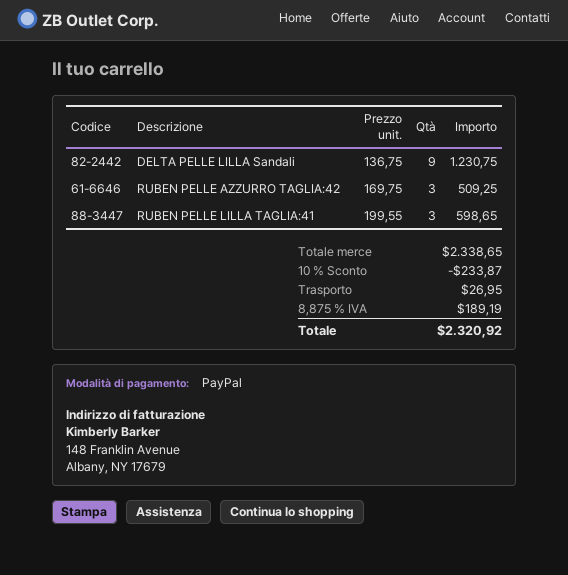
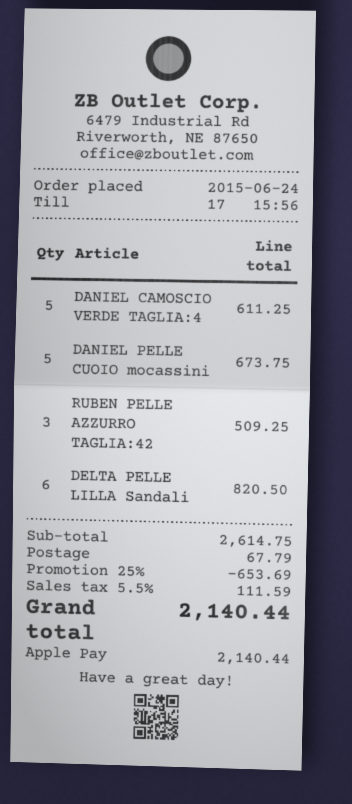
payment method: PayPal -> Apple Pay
DELTA PELLE LILLA Sandali: 9 for 1230.75 -> 6 for 820.50
RUBEN PELLE LILLA TAGLIA:41: 3 for 598.65 -> none
DANIEL CAMOSCIO VERDE TAGLIA:4: none -> 5 for 611.25
DANIEL PELLE CUOIO mocassini: none -> 5 for 673.75
subtotal: 2338.65 -> 2614.75
discount: 10% = 233.87 -> 25% = 653.69
shipping: 26.95 -> 67.79
tax: 8.875% = 189.19 -> 5.5% = 111.59
total: 2320.92 -> 2140.44

